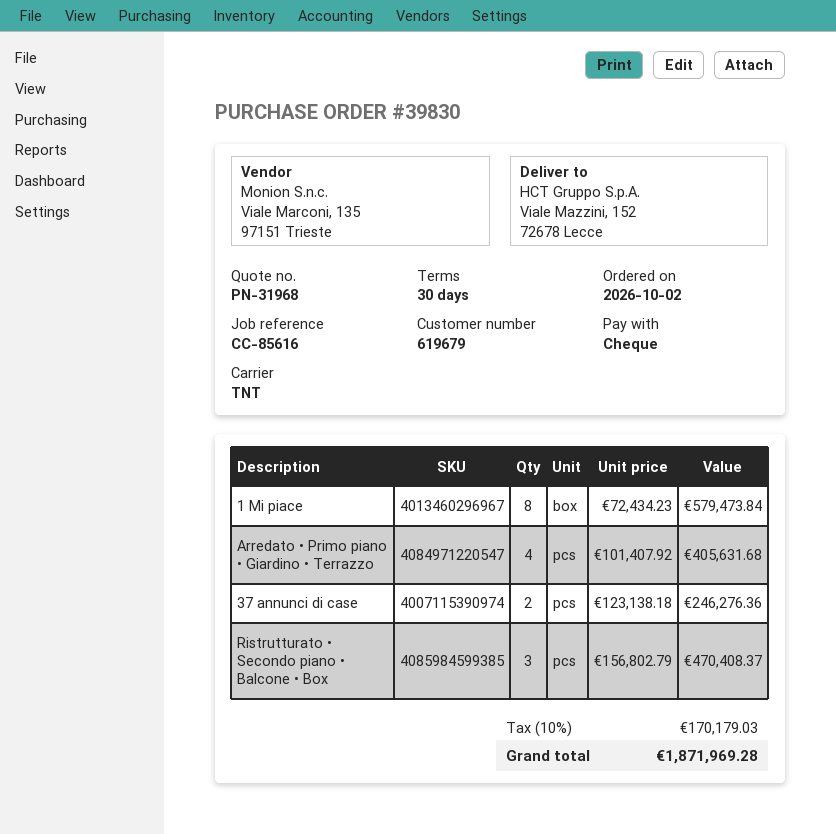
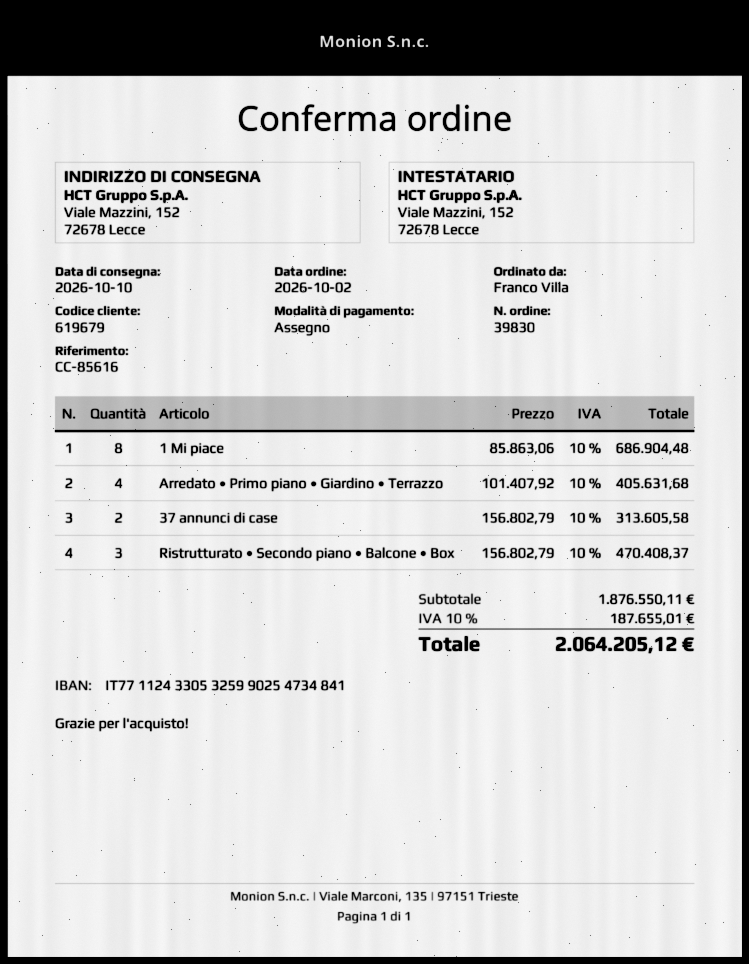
1 Mi piace: 8 x 72434.23 = 579473.84 -> 8 x 85863.06 = 686904.48
37 annunci di case: 2 x 123138.18 = 246276.36 -> 2 x 156802.79 = 313605.58
tax: 10% = 170179.03 -> 10% = 187655.01
total: 1871969.28 -> 2064205.12

